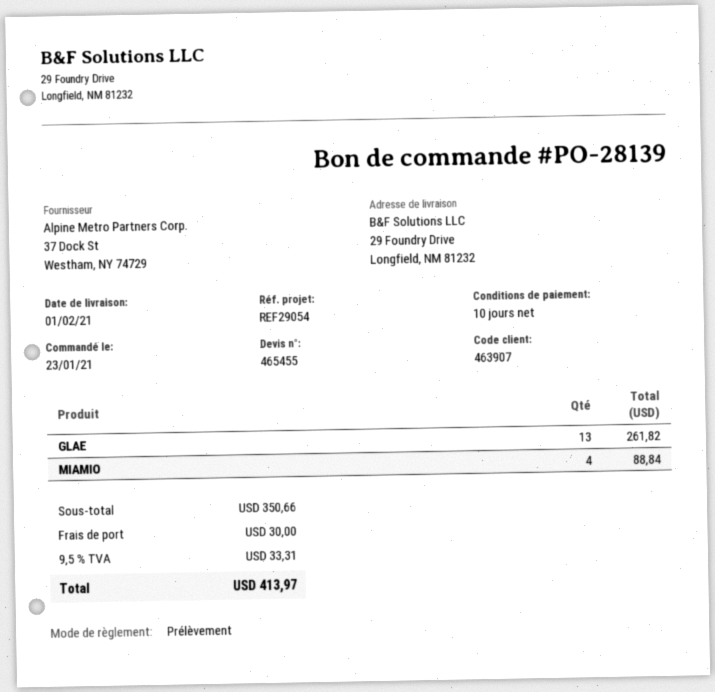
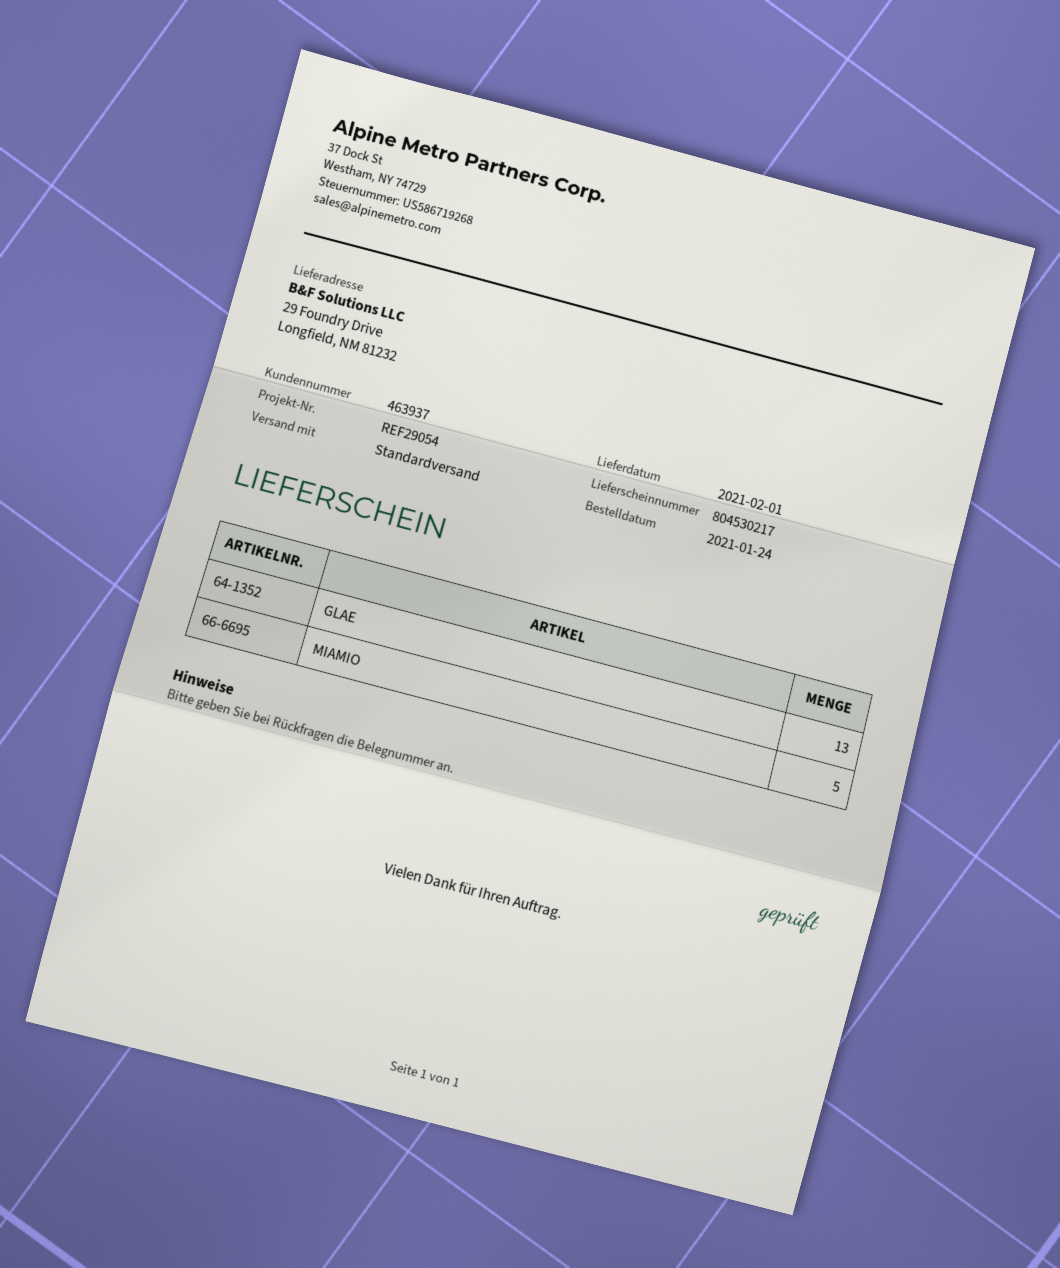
order date: 2021-01-23 -> 2021-01-24
customer number: 463907 -> 463937
MIAMIO: 4 -> 5

